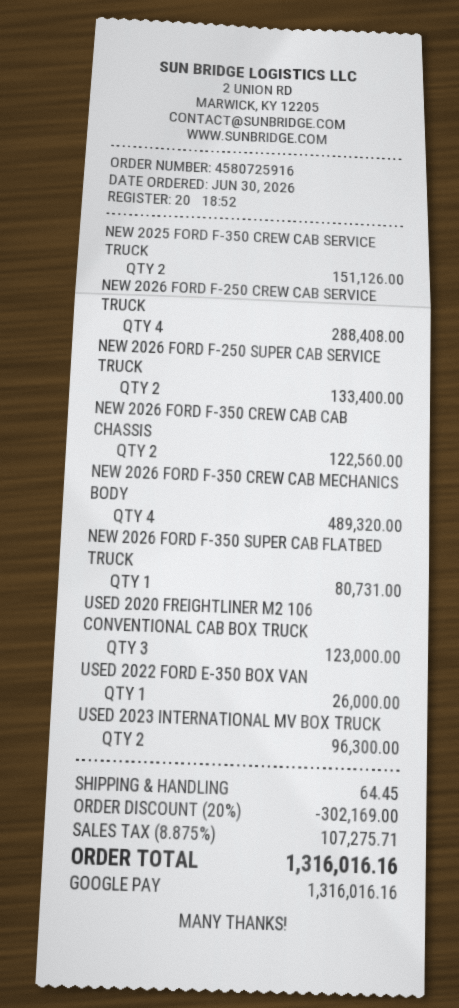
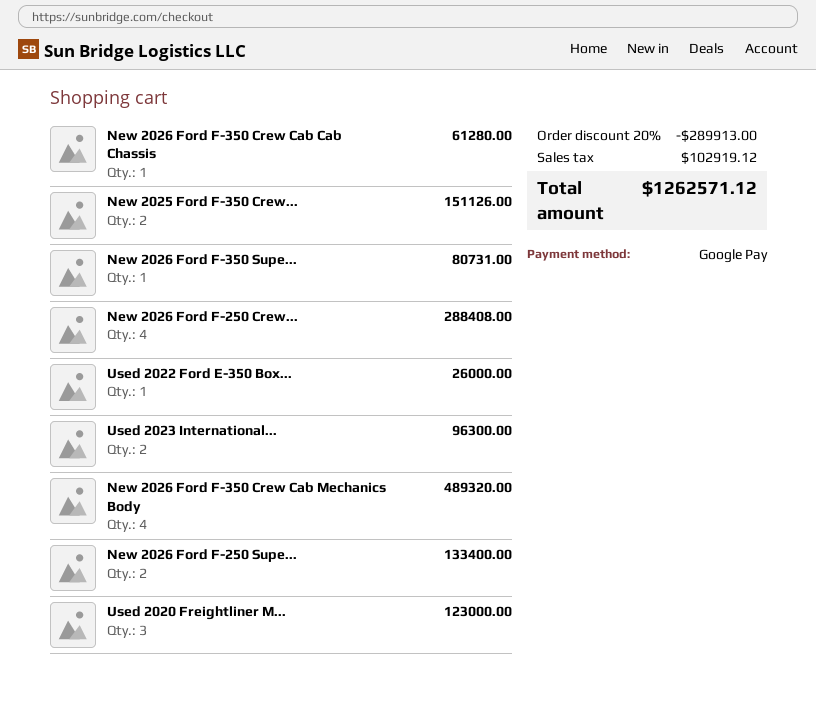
NEW 2026 FORD F-350 CREW CAB CAB CHASSIS: 2 for 122560.00 -> 1 for 61280.00
discount: 20% = 302169.00 -> 20% = 289913.00
shipping: 64.45 -> none
tax: 107275.71 -> 102919.12
total: 1316016.16 -> 1262571.12

